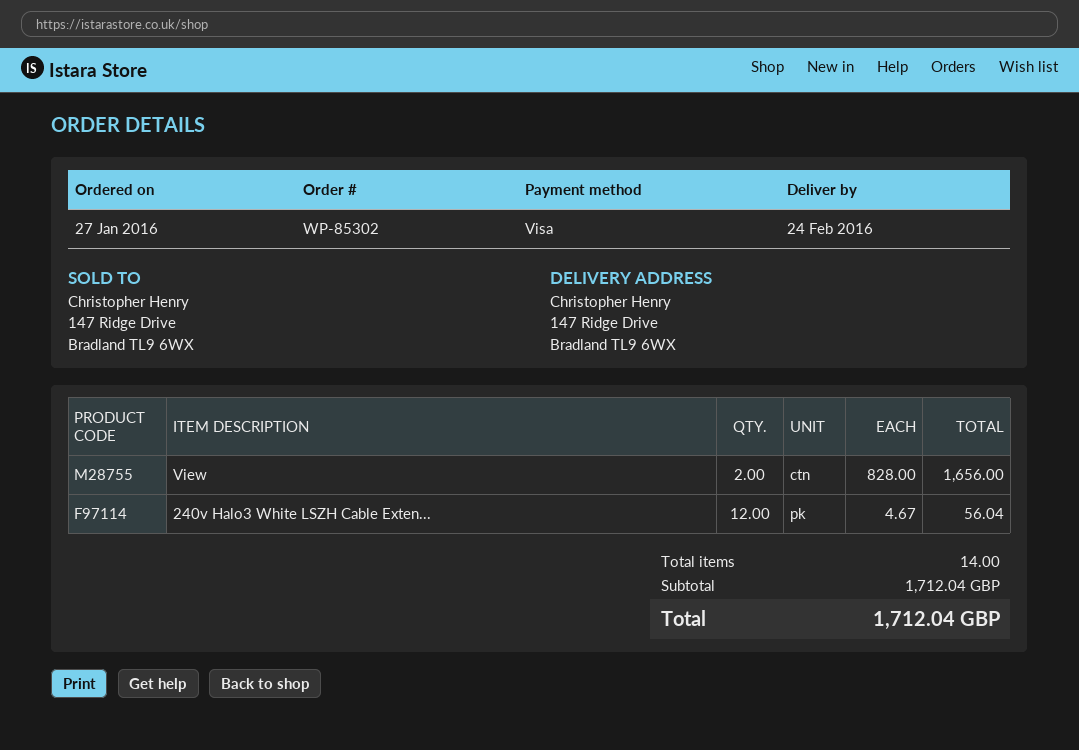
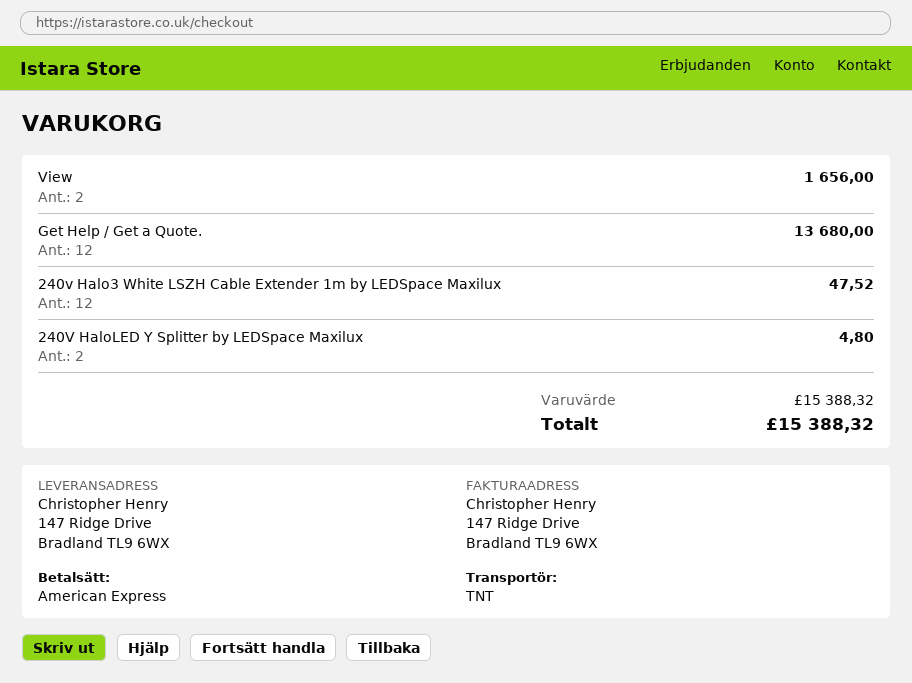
payment method: Visa -> American Express
240v Halo3 White LSZH Cable Exten...: 12 for 56.04 -> 12 for 47.52
Get Help / Get a Quote.: none -> 12 for 13680.00
240V HaloLED Y Splitter by LEDSpace Maxilux: none -> 2 for 4.80
subtotal: 1712.04 -> 15388.32
total: 1712.04 -> 15388.32

